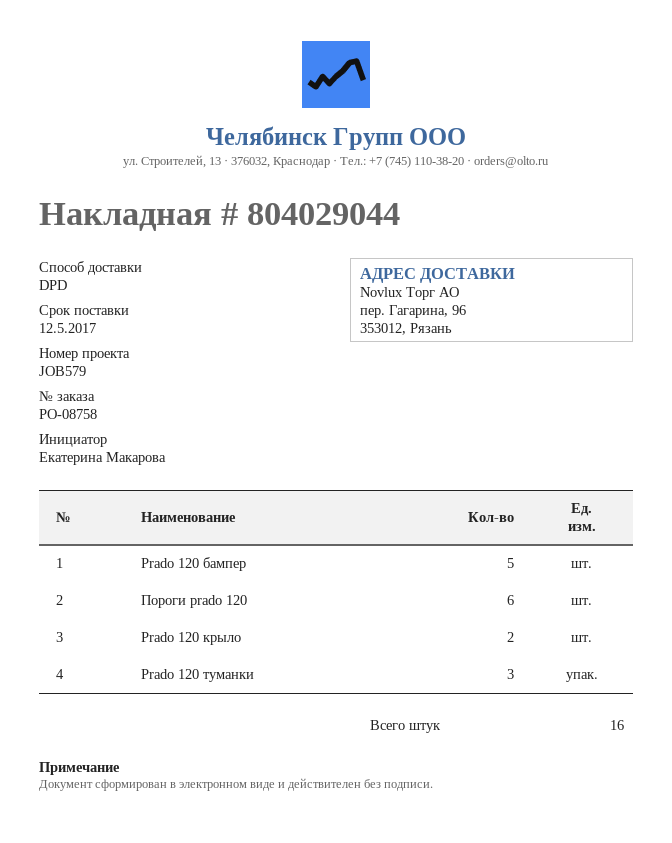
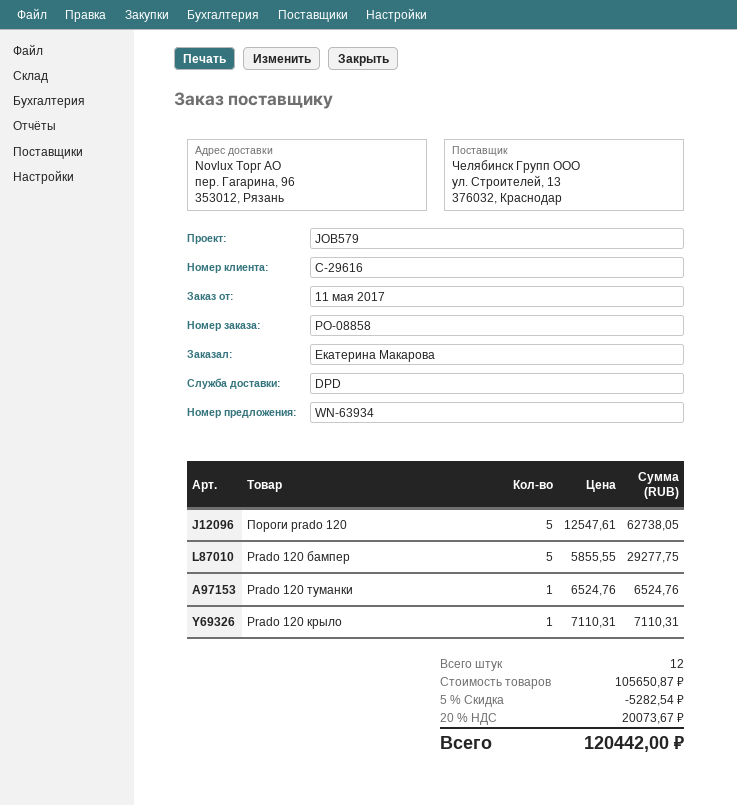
order number: PO-08758 -> PO-08858
Пороги prado 120: 6 -> 5
Prado 120 крыло: 2 -> 1
Prado 120 туманки: 3 -> 1
total quantity: 16 -> 12

